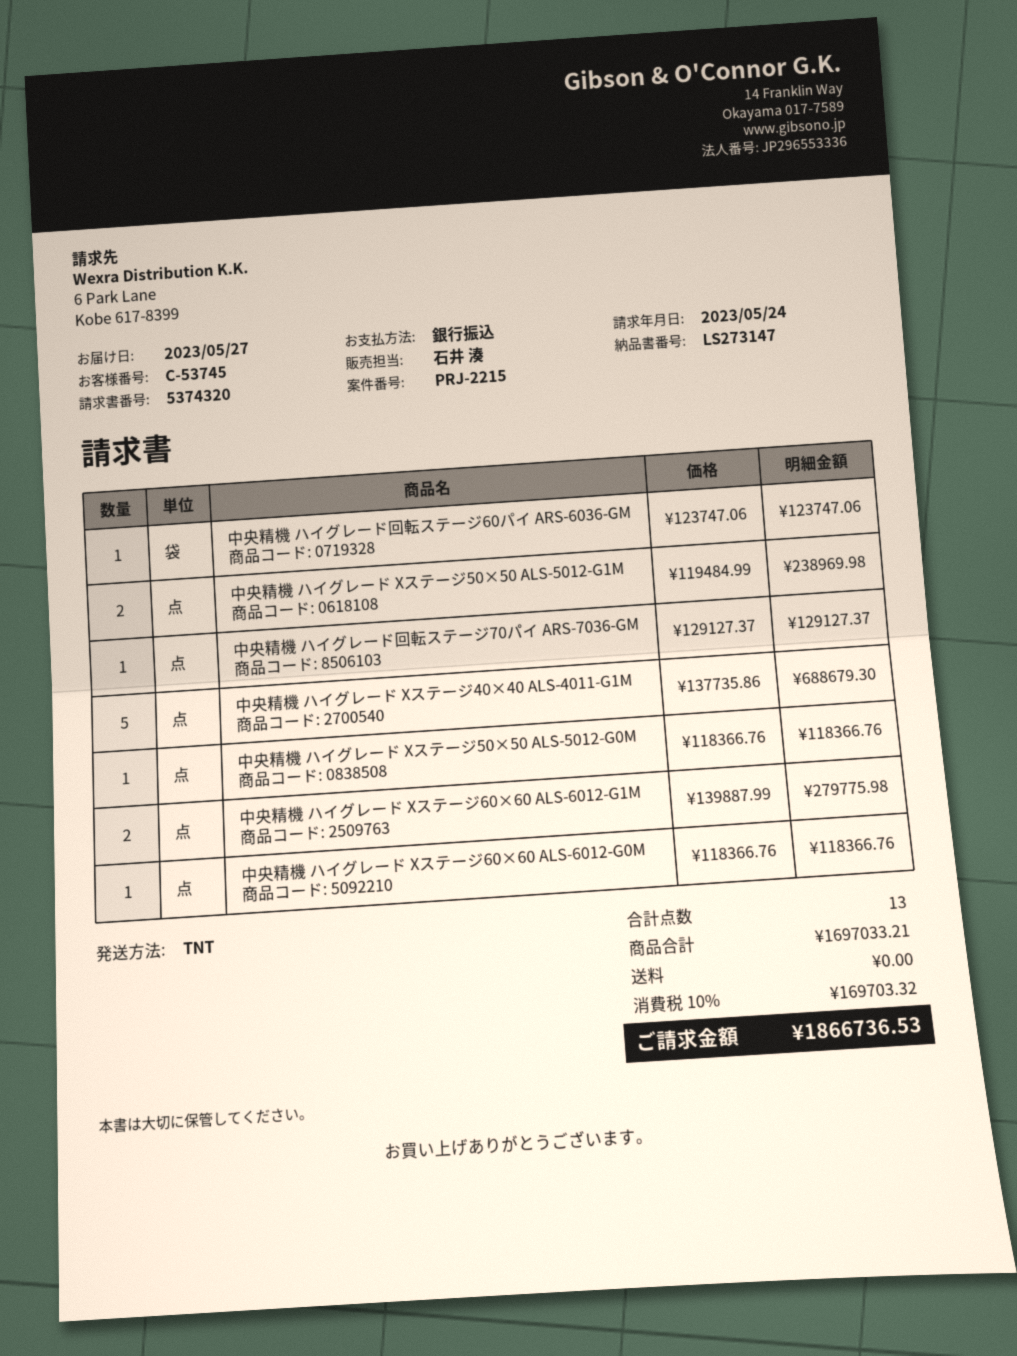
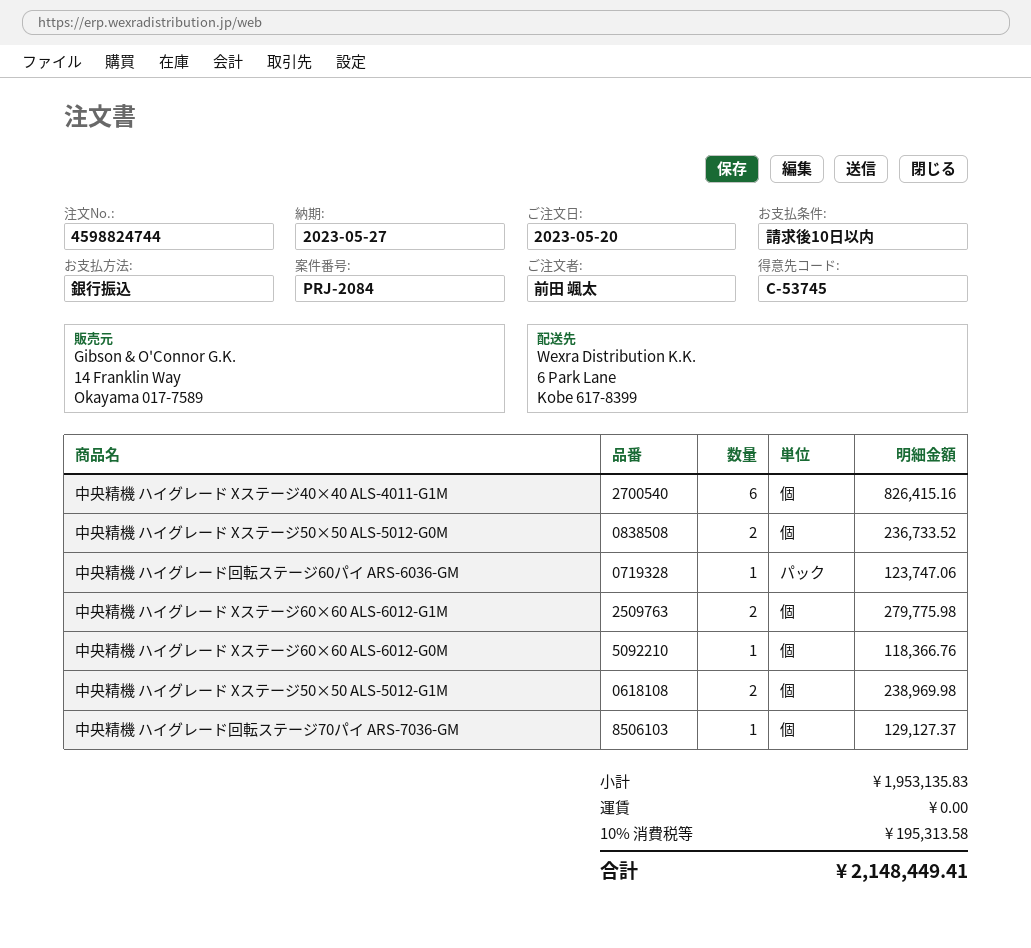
reference: PRJ-2215 -> PRJ-2084
中央精機 ハイグレード Xステージ40×40 ALS-4011-G1M: 5 for 688679.30 -> 6 for 826415.16
中央精機 ハイグレード Xステージ50×50 ALS-5012-G0M: 1 for 118366.76 -> 2 for 236733.52
subtotal: 1697033.21 -> 1953135.83
tax: 10% = 169703.32 -> 10% = 195313.58
total: 1866736.53 -> 2148449.41

